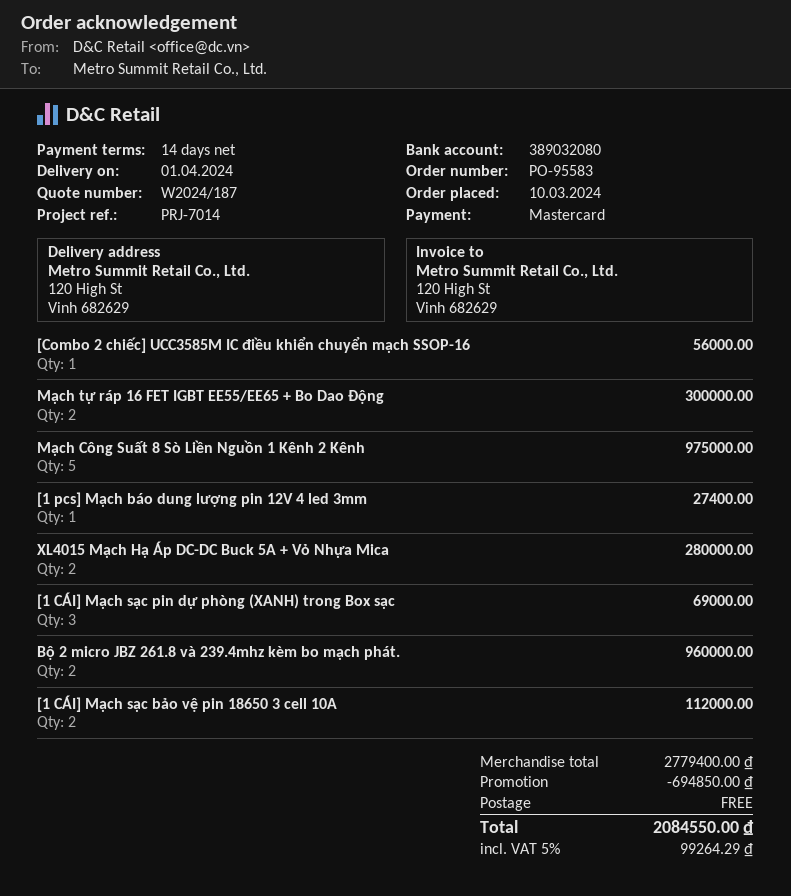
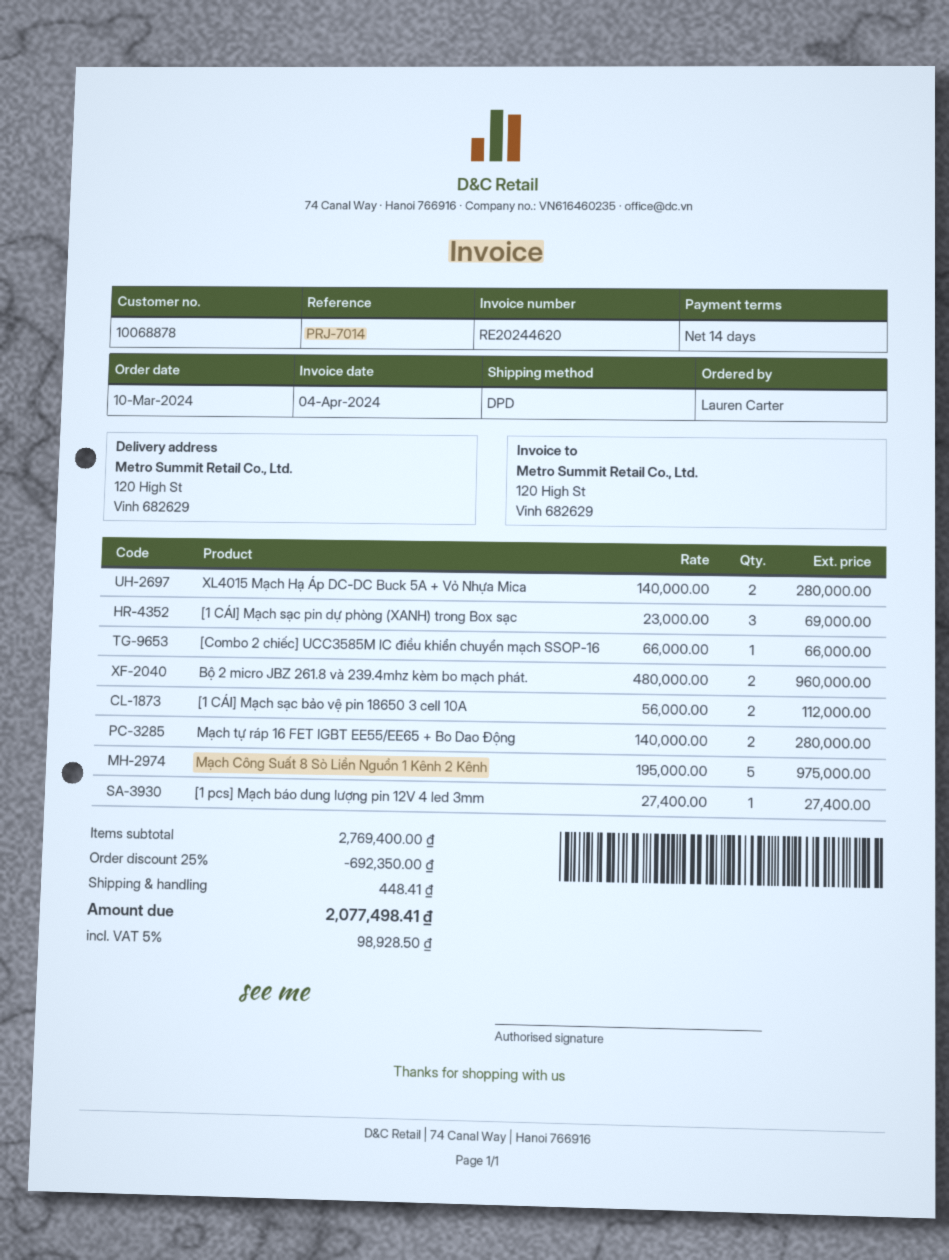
[Combo 2 chiếc] UCC3585M IC điều khiển chuyển mạch SSOP-16: 1 for 56000.00 -> 1 for 66000.00
Mạch tự ráp 16 FET IGBT EE55/EE65 + Bo Dao Động: 2 for 300000.00 -> 2 for 280000.00
subtotal: 2779400.00 -> 2769400.00
discount: 694850.00 -> 692350.00
shipping: 0.00 -> 448.41
tax: 5% = 99264.29 -> 5% = 98928.50
total: 2084550.00 -> 2077498.41

